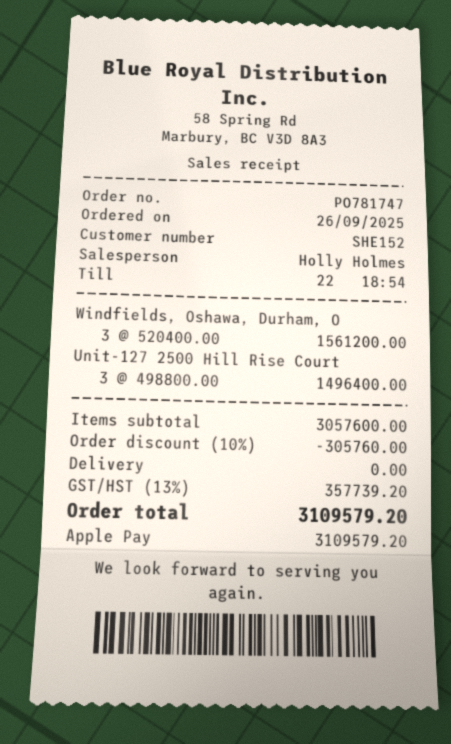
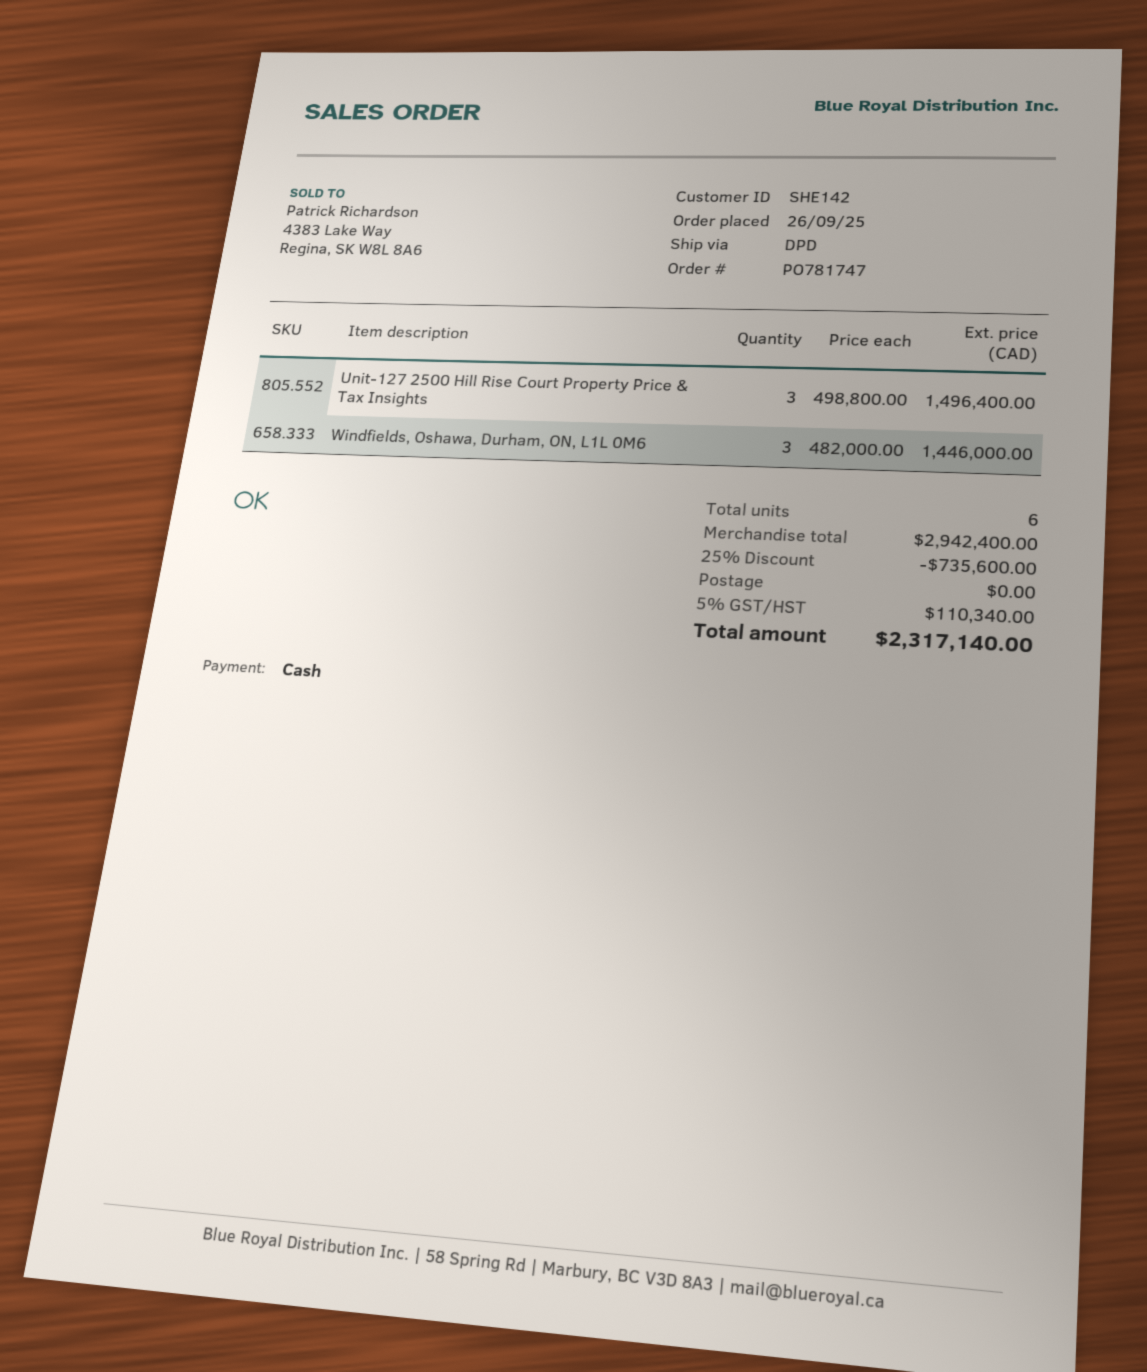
customer number: SHE152 -> SHE142
payment method: Apple Pay -> cash
Windfields, Oshawa, Durham, O: 3 x 520400.00 = 1561200.00 -> 3 x 482000.00 = 1446000.00
subtotal: 3057600.00 -> 2942400.00
discount: 10% = 305760.00 -> 25% = 735600.00
tax: 13% = 357739.20 -> 5% = 110340.00
total: 3109579.20 -> 2317140.00

